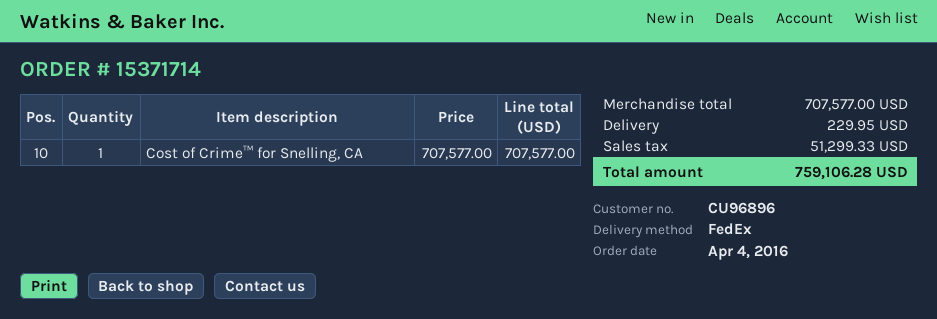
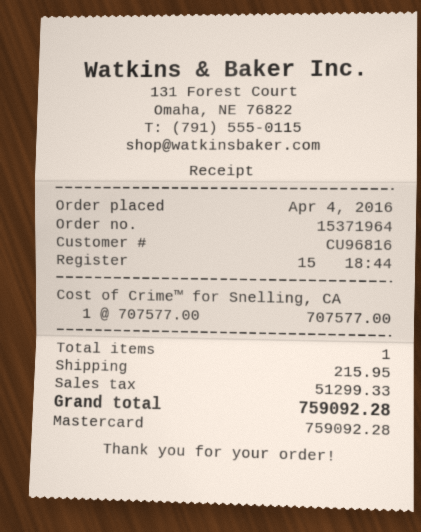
order number: 15371714 -> 15371964
customer number: CU96896 -> CU96816
shipping: 229.95 -> 215.95
total: 759106.28 -> 759092.28

